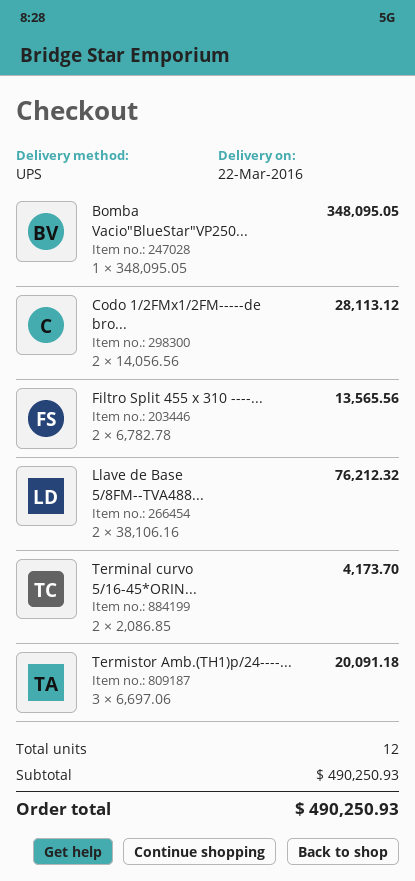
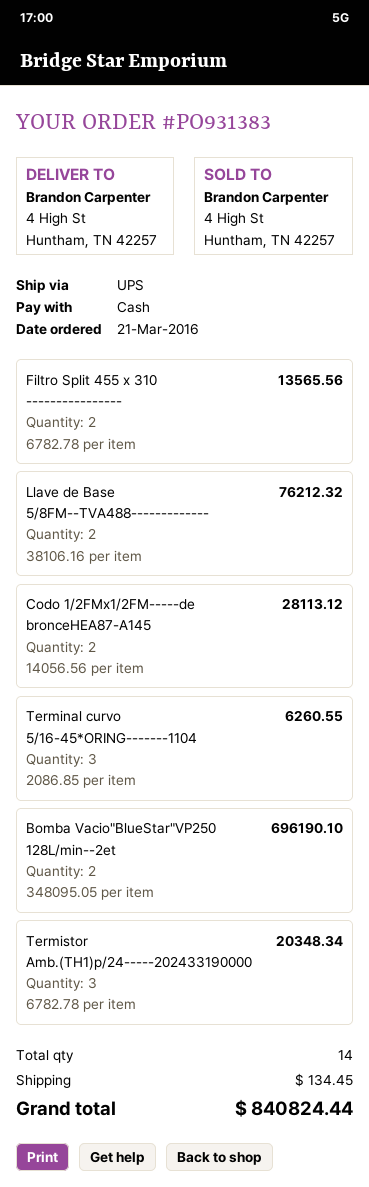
Bomba Vacio"BlueStar"VP250...: 1 x 348095.05 = 348095.05 -> 2 x 348095.05 = 696190.10
Terminal curvo 5/16-45*ORIN...: 2 x 2086.85 = 4173.70 -> 3 x 2086.85 = 6260.55
Termistor Amb.(TH1)p/24----...: 3 x 6697.06 = 20091.18 -> 3 x 6782.78 = 20348.34
total quantity: 12 -> 14
shipping: none -> 134.45
total: 490250.93 -> 840824.44

